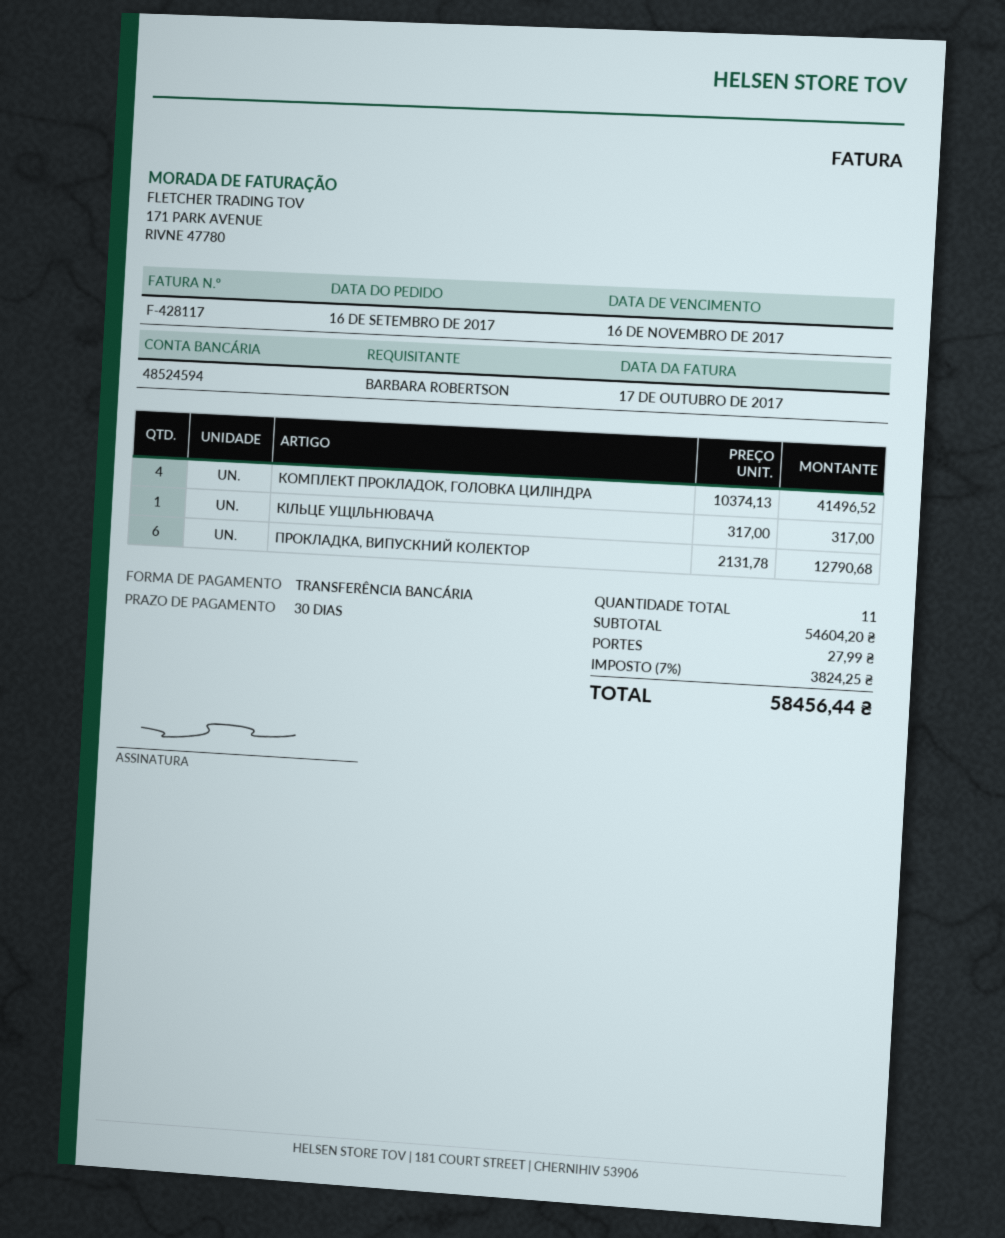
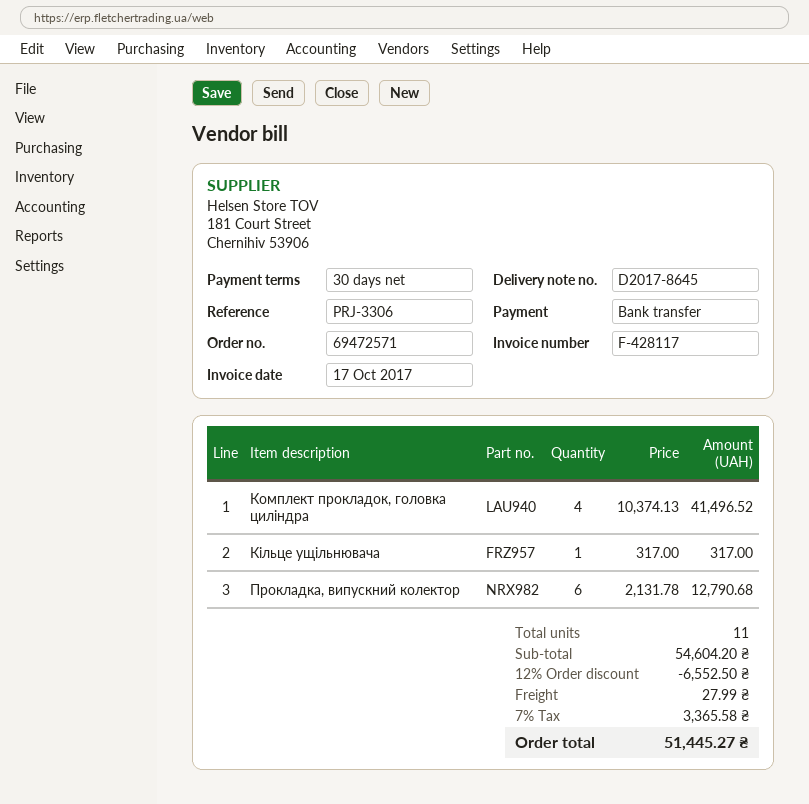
discount: none -> 12% = 6552.50
tax: 7% = 3824.25 -> 7% = 3365.58
total: 58456.44 -> 51445.27

